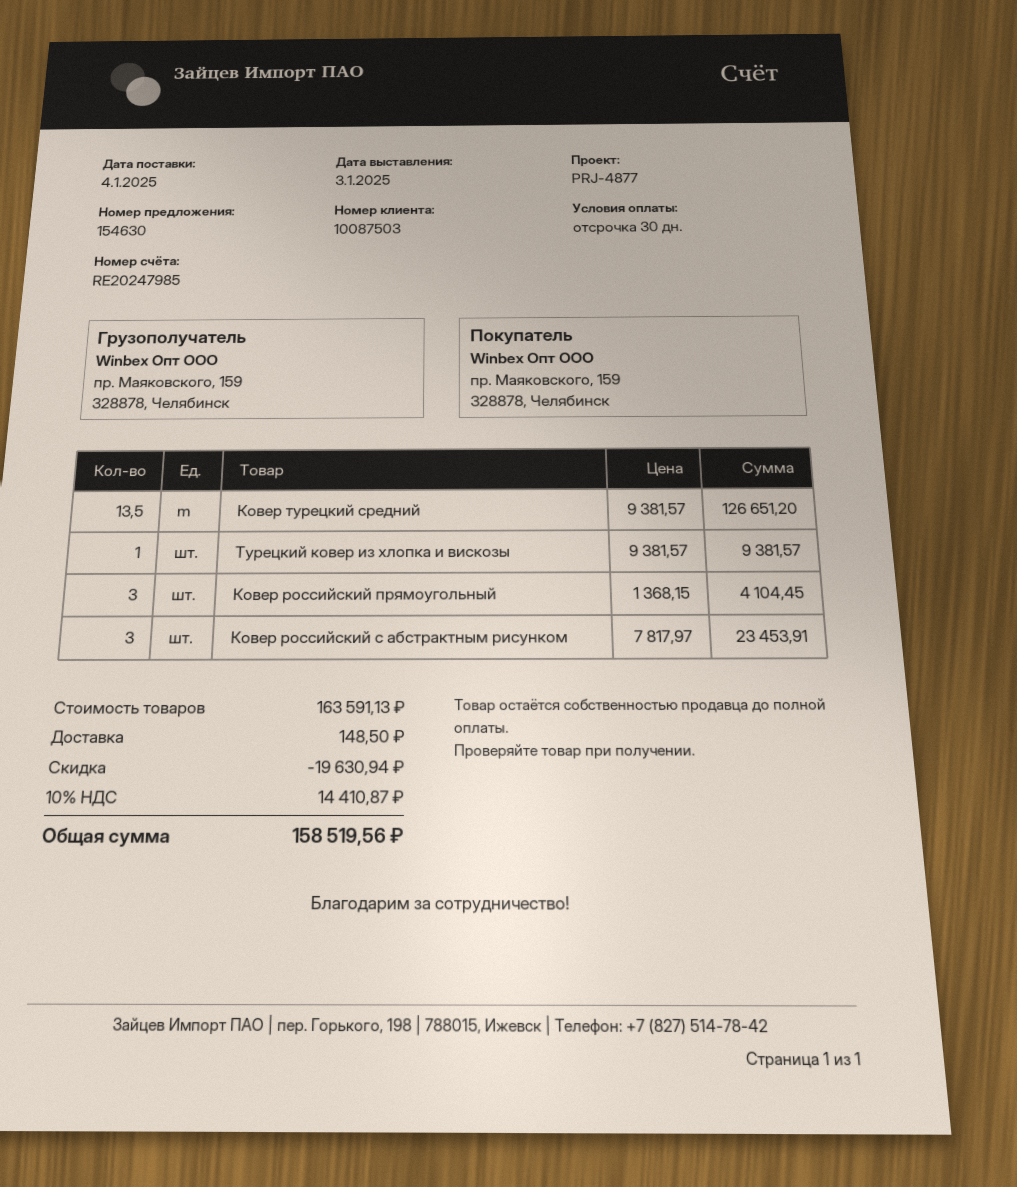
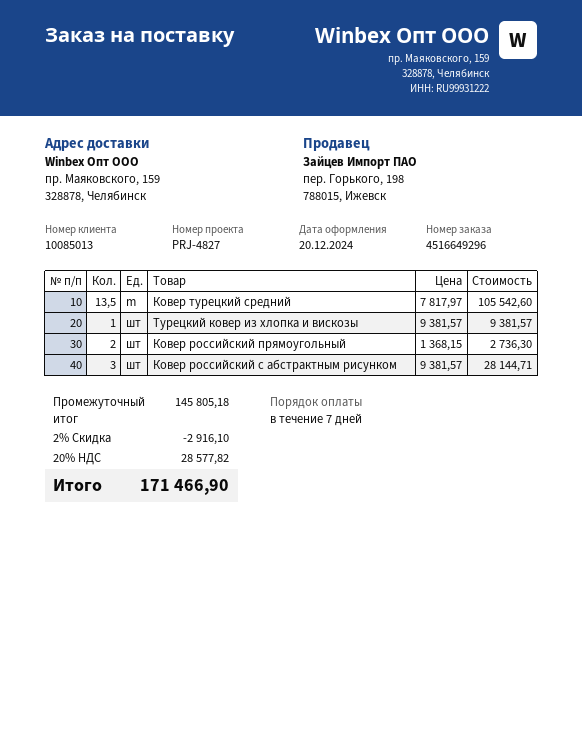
payment terms: 30 days -> 7 days
customer number: 10087503 -> 10085013
reference: PRJ-4877 -> PRJ-4827
Ковер турецкий средний: 13.5 x 9381.57 = 126651.20 -> 13.5 x 7817.97 = 105542.60
Ковер российский прямоугольный: 3 x 1368.15 = 4104.45 -> 2 x 1368.15 = 2736.30
Ковер российский с абстрактным рисунком: 3 x 7817.97 = 23453.91 -> 3 x 9381.57 = 28144.71
subtotal: 163591.13 -> 145805.18
discount: 19630.94 -> 2916.10
shipping: 148.50 -> none
tax: 10% = 14410.87 -> 20% = 28577.82
total: 158519.56 -> 171466.90

